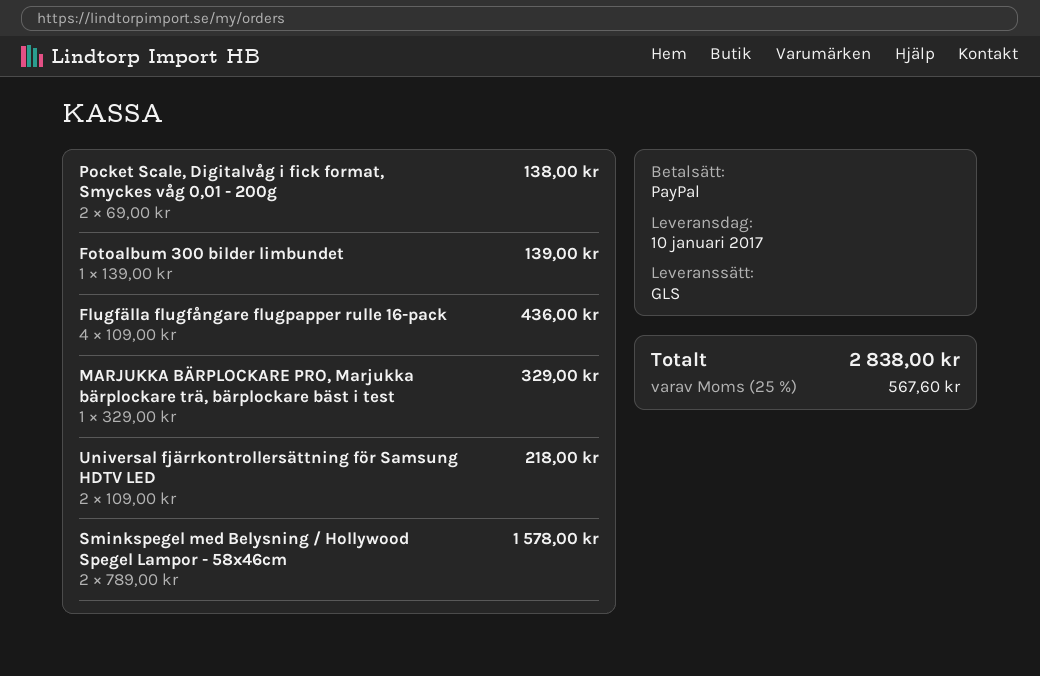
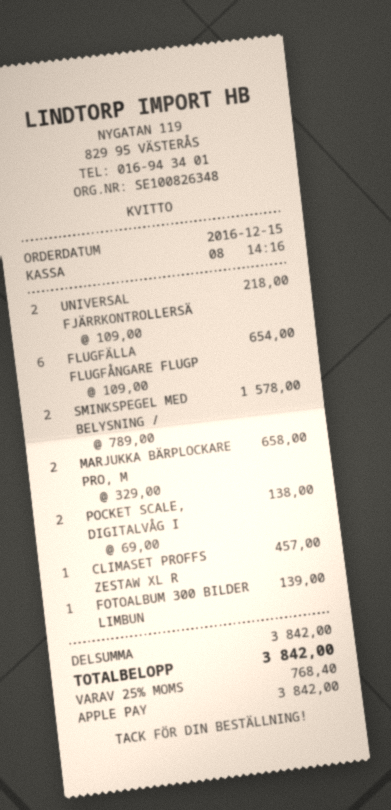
payment method: PayPal -> Apple Pay
Flugfälla flugfångare flugpapper rulle 16-pack: 4 x 109.00 = 436.00 -> 6 x 109.00 = 654.00
MARJUKKA BÄRPLOCKARE PRO, Marjukka bärplockare trä, bärplockare bäst i test: 1 x 329.00 = 329.00 -> 2 x 329.00 = 658.00
CLIMASET PROFFS ZESTAW XL R: none -> 1 x 457.00 = 457.00
tax: 25% = 567.60 -> 25% = 768.40
total: 2838.00 -> 3842.00

